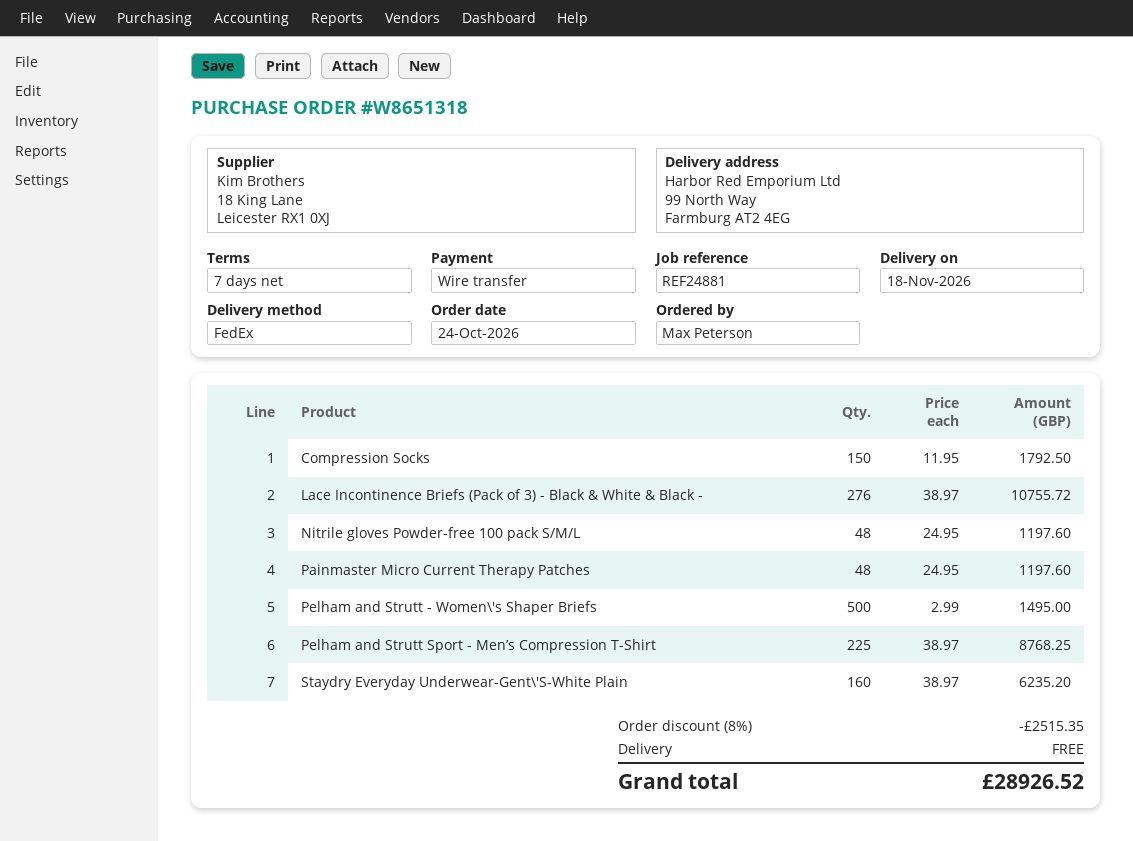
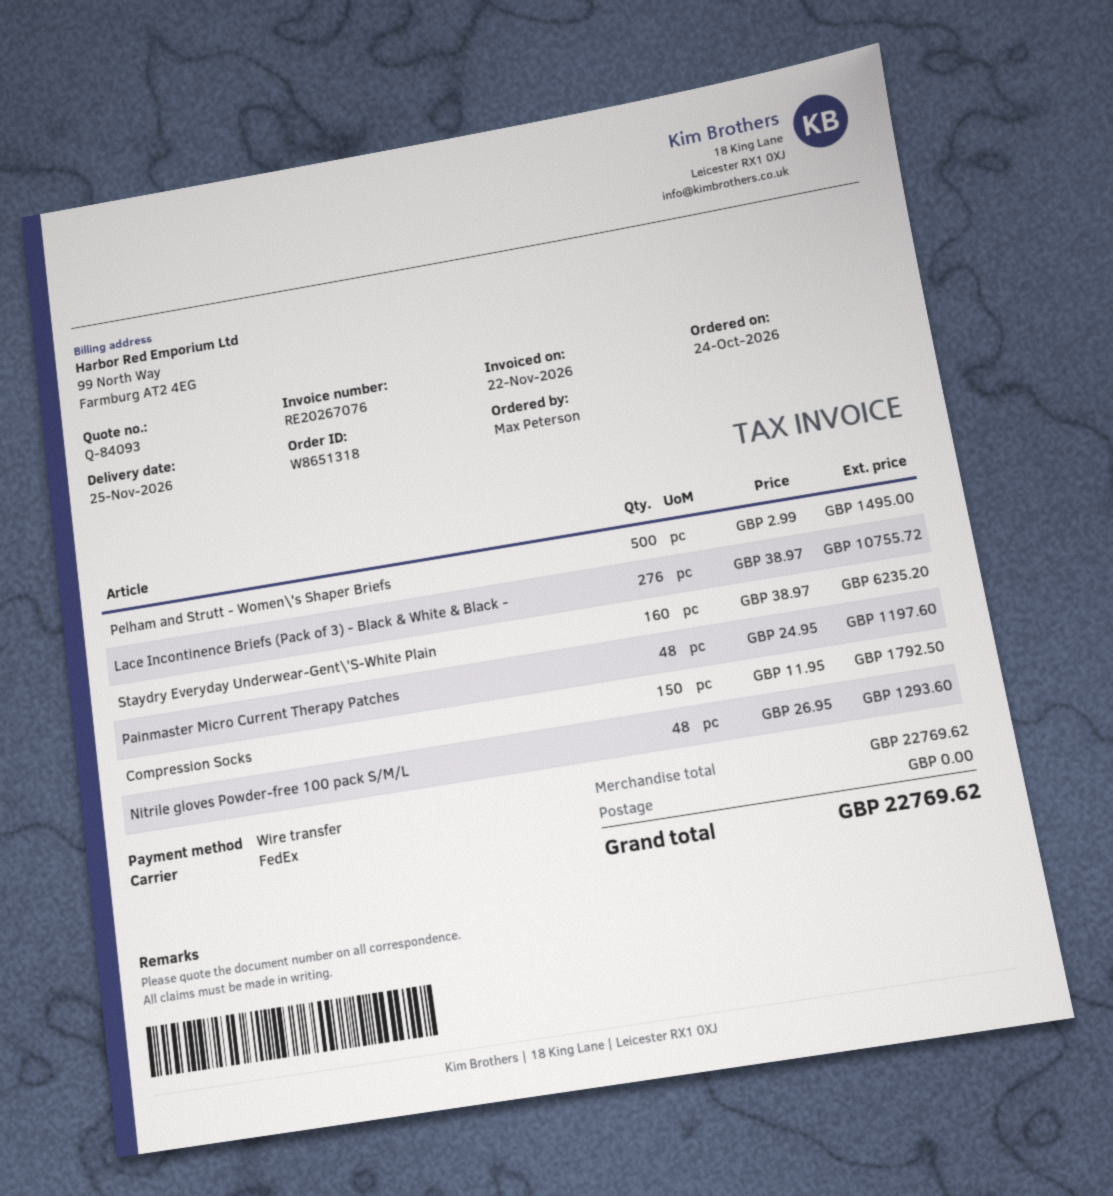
delivery date: 2026-11-18 -> 2026-11-25
Nitrile gloves Powder-free 100 pack S/M/L: 48 x 24.95 = 1197.60 -> 48 x 26.95 = 1293.60
Pelham and Strutt Sport - Men’s Compression T-Shirt: 225 x 38.97 = 8768.25 -> none
discount: 8% = 2515.35 -> none
total: 28926.52 -> 22769.62

